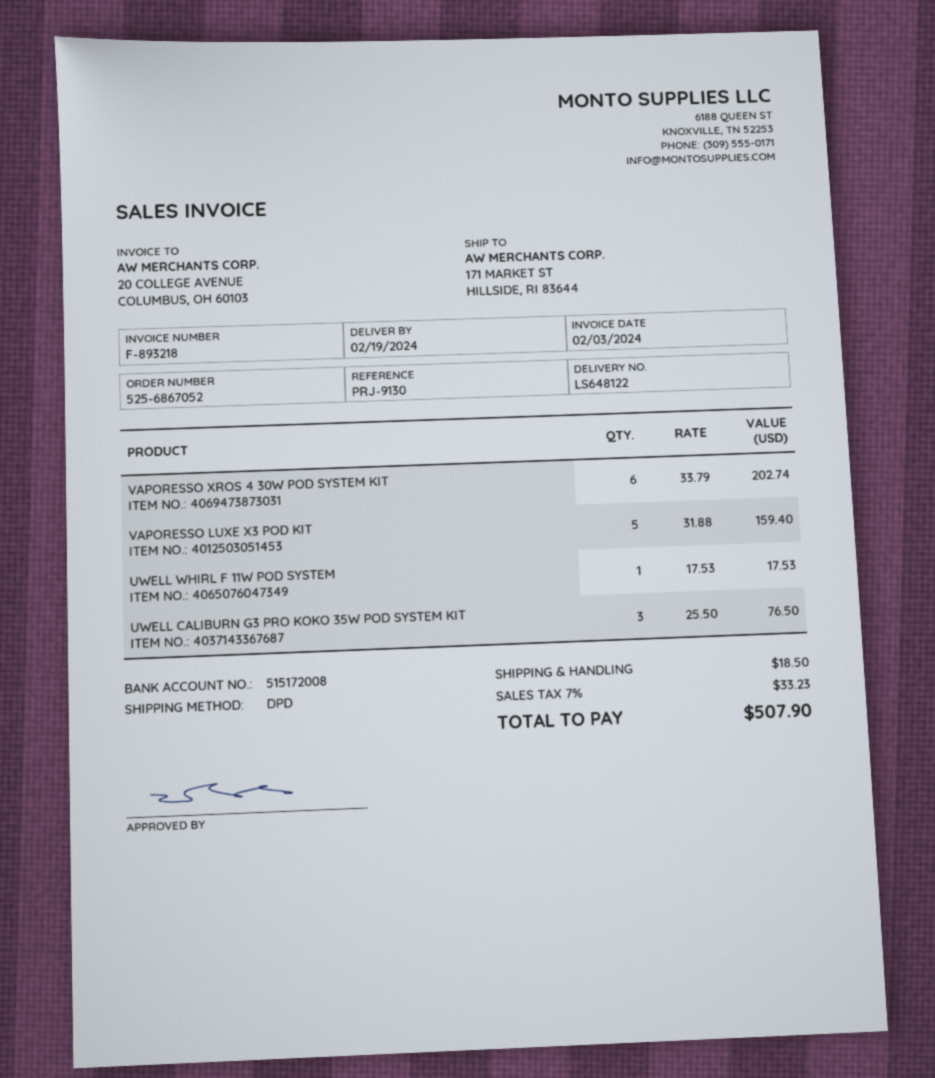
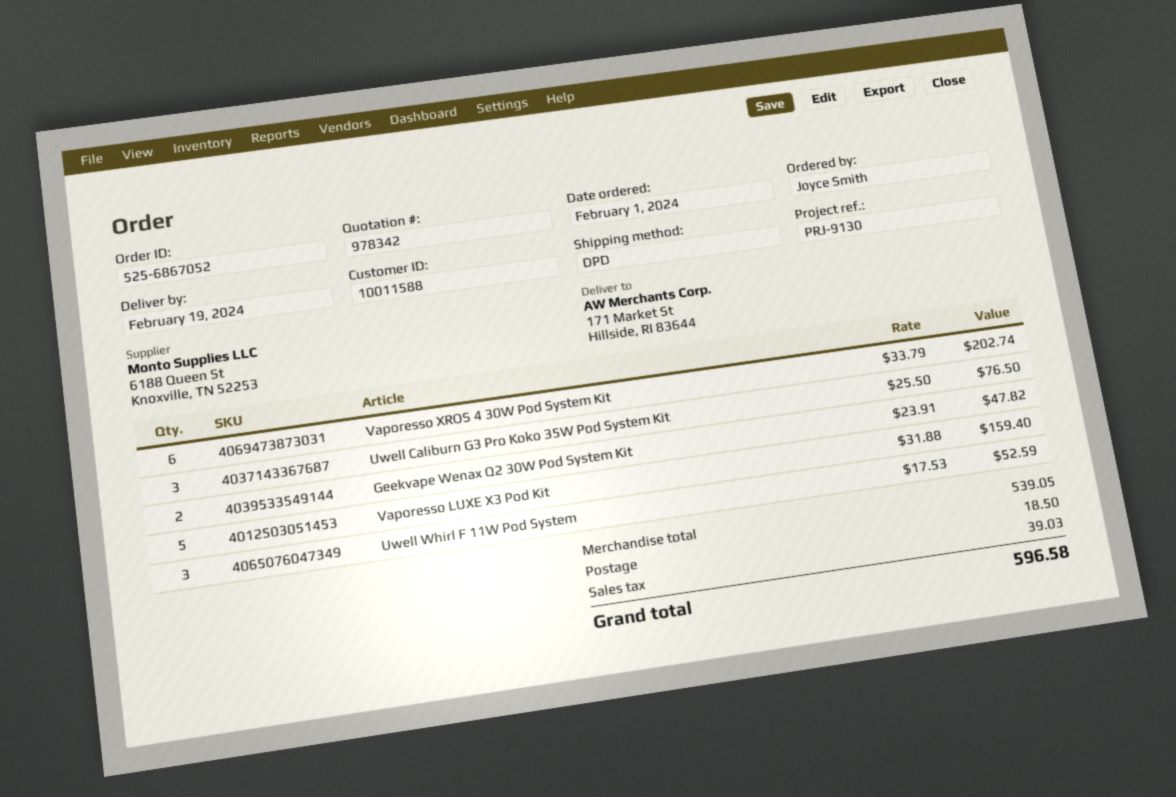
UWELL WHIRL F 11W POD SYSTEM: 1 x 17.53 = 17.53 -> 3 x 17.53 = 52.59
Geekvape Wenax Q2 30W Pod System Kit: none -> 2 x 23.91 = 47.82
tax: 33.23 -> 39.03
total: 507.90 -> 596.58

